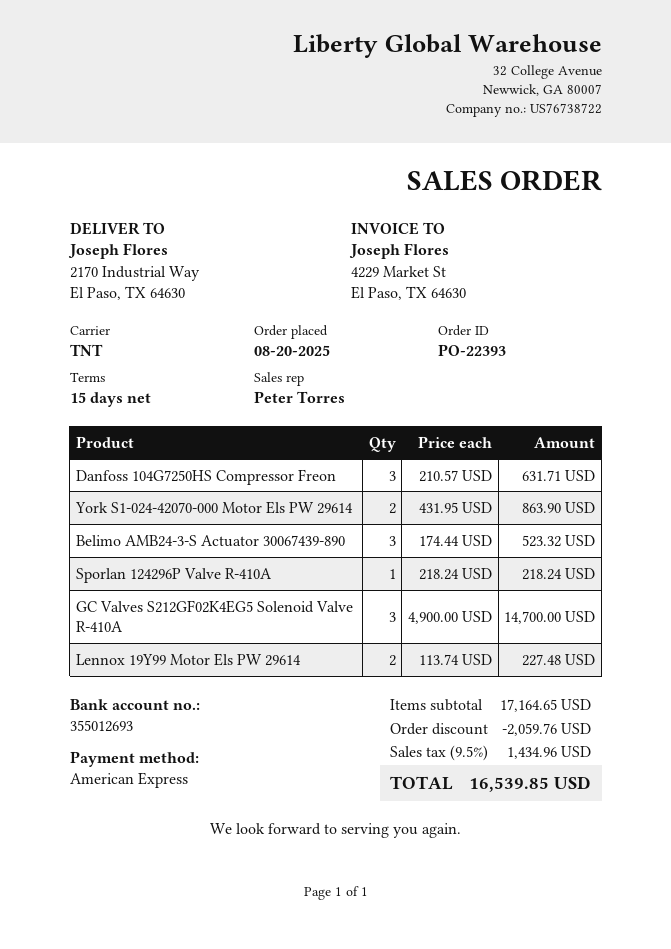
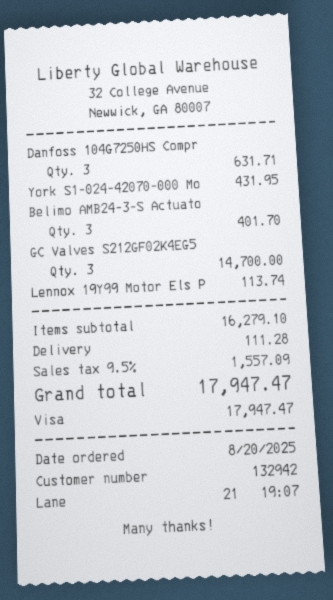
payment method: American Express -> Visa
York S1-024-42070-000 Motor Els PW 29614: 2 for 863.90 -> 1 for 431.95
Belimo AMB24-3-S Actuator 30067439-890: 3 for 523.32 -> 3 for 401.70
Sporlan 124296P Valve R-410A: 1 for 218.24 -> none
Lennox 19Y99 Motor Els PW 29614: 2 for 227.48 -> 1 for 113.74
subtotal: 17164.65 -> 16279.10
discount: 2059.76 -> none
shipping: none -> 111.28
tax: 9.5% = 1434.96 -> 9.5% = 1557.09
total: 16539.85 -> 17947.47

